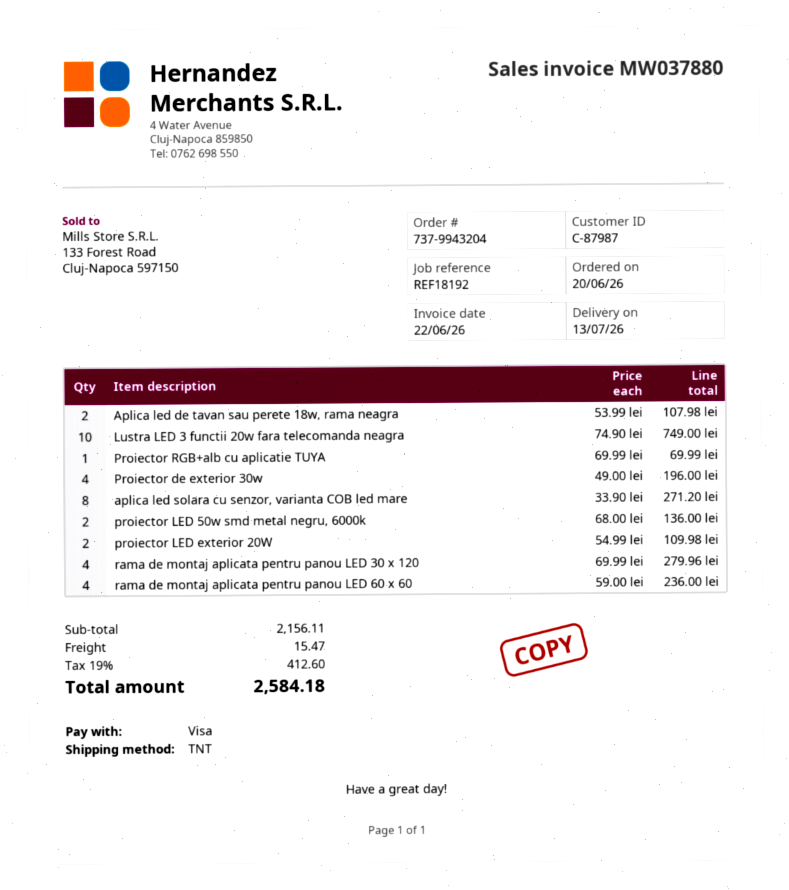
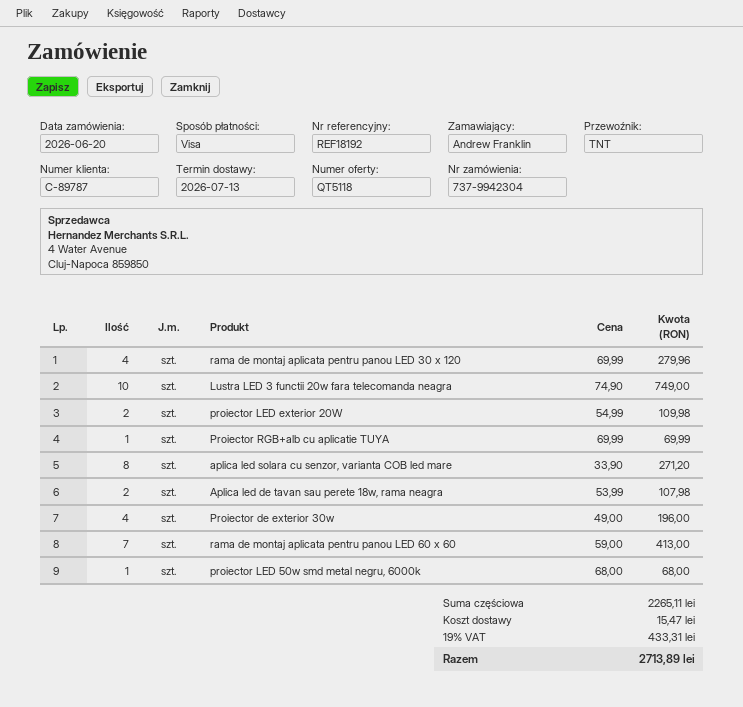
order number: 737-9943204 -> 737-9942304
customer number: C-87987 -> C-89787
proiector LED 50w smd metal negru, 6000k: 2 x 68.00 = 136.00 -> 1 x 68.00 = 68.00
rama de montaj aplicata pentru panou LED 60 x 60: 4 x 59.00 = 236.00 -> 7 x 59.00 = 413.00
subtotal: 2156.11 -> 2265.11
tax: 19% = 412.60 -> 19% = 433.31
total: 2584.18 -> 2713.89

